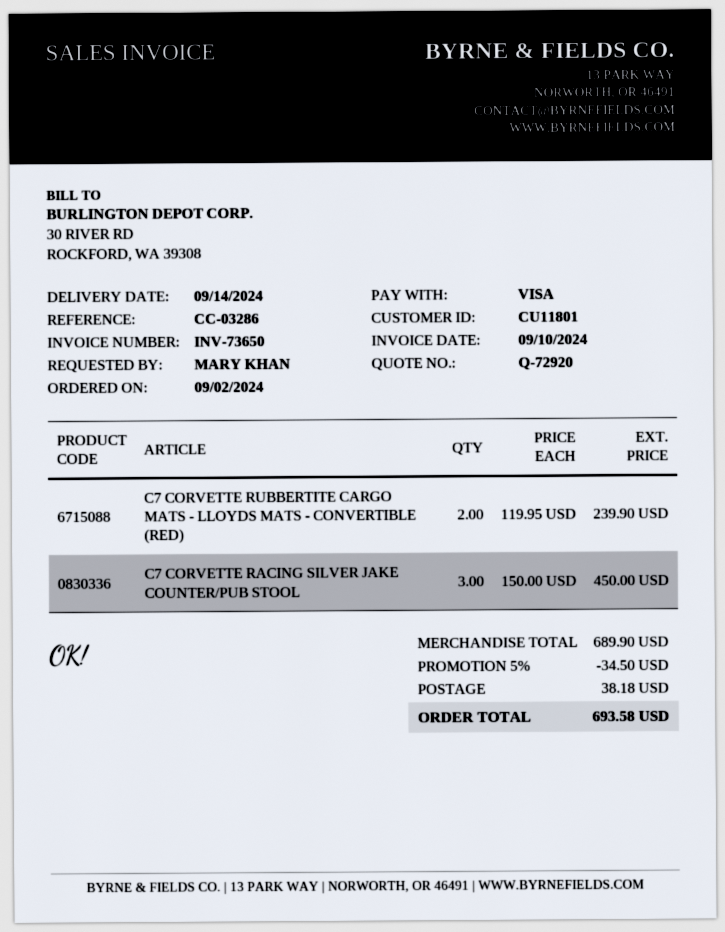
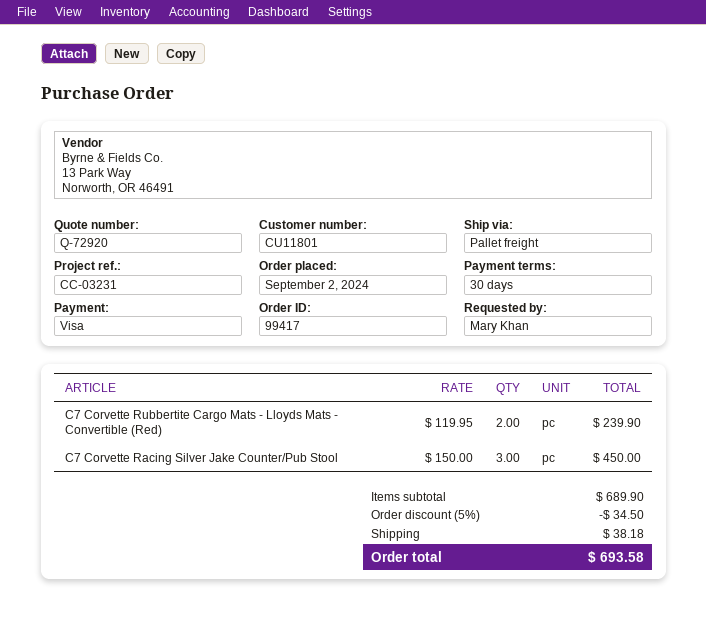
reference: CC-03286 -> CC-03231

